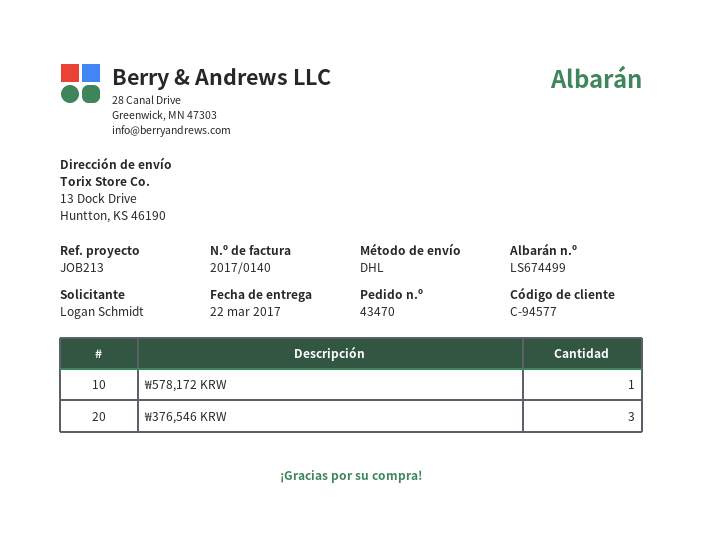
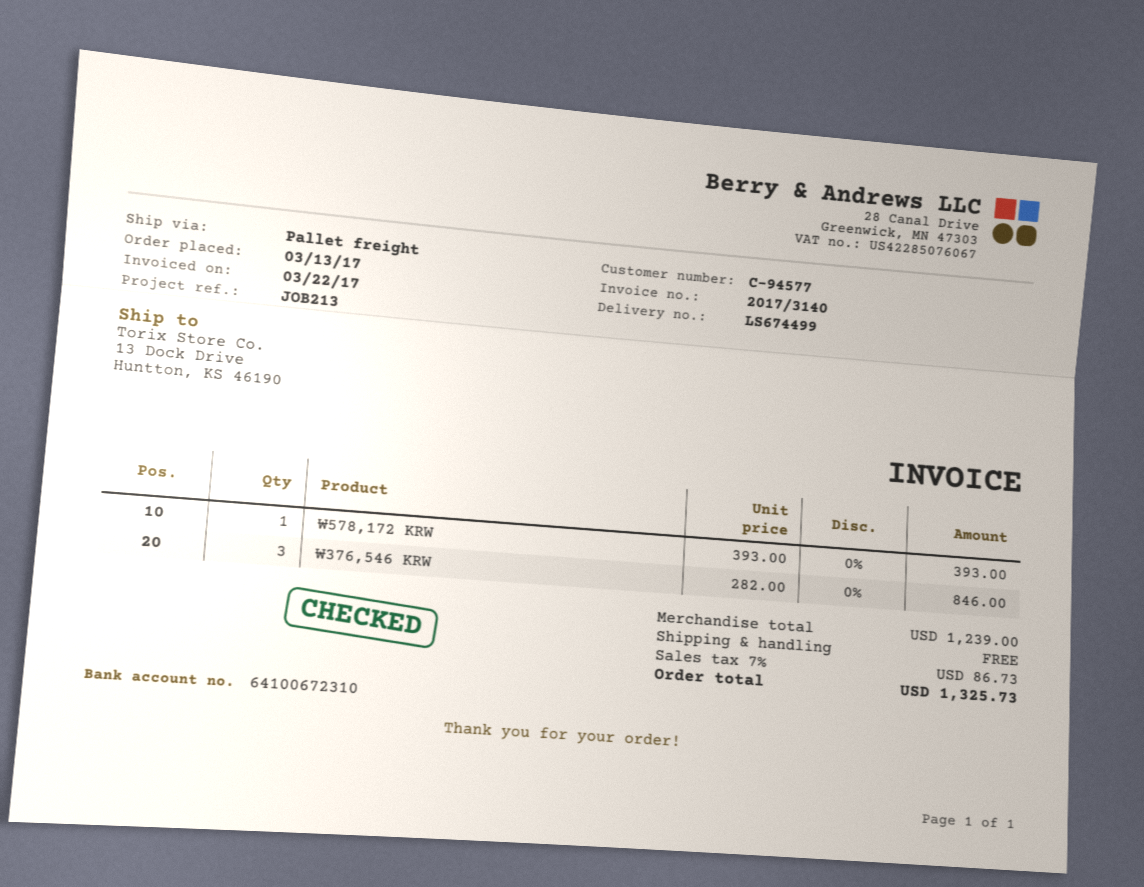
invoice number: 2017/0140 -> 2017/3140
shipping method: DHL -> pallet freight

